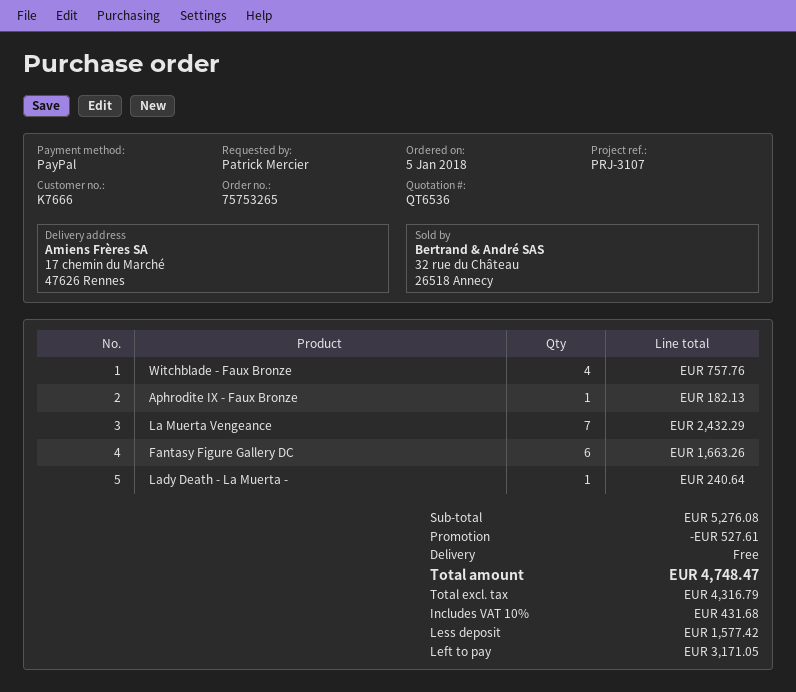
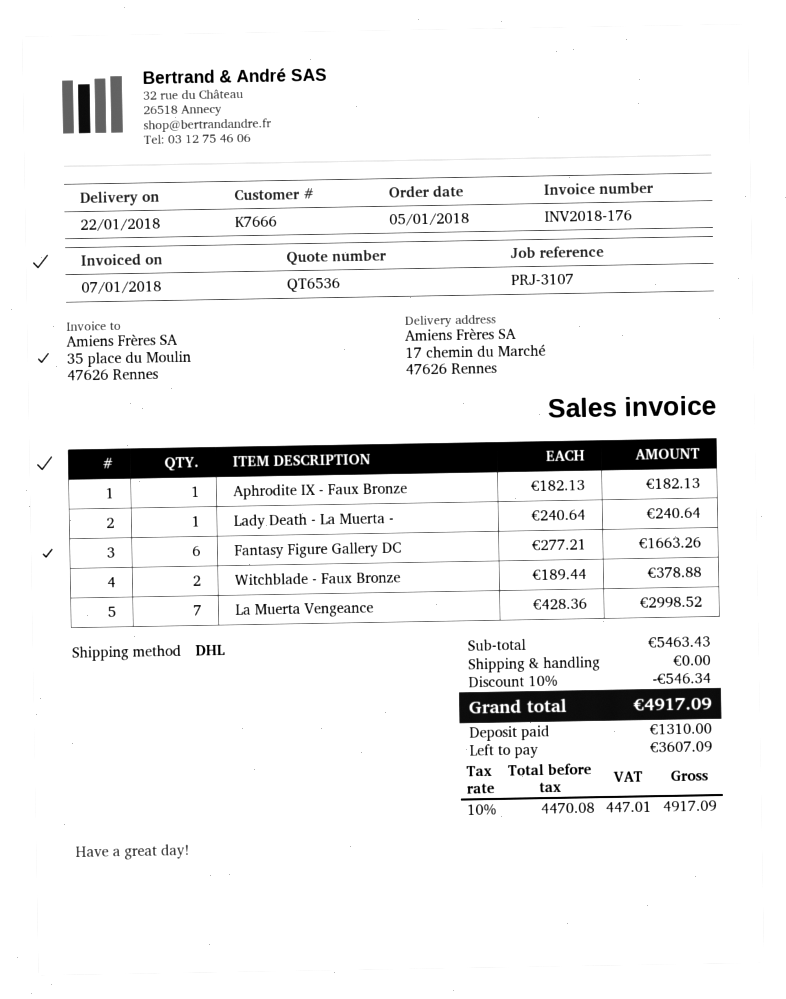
Witchblade - Faux Bronze: 4 for 757.76 -> 2 for 378.88
La Muerta Vengeance: 7 for 2432.29 -> 7 for 2998.52
subtotal: 5276.08 -> 5463.43
discount: 527.61 -> 546.34
net: 4316.79 -> 4470.08
tax: 10% = 431.68 -> 10% = 447.01
total: 4748.47 -> 4917.09
deposit: 1577.42 -> 1310.00
balance: 3171.05 -> 3607.09

